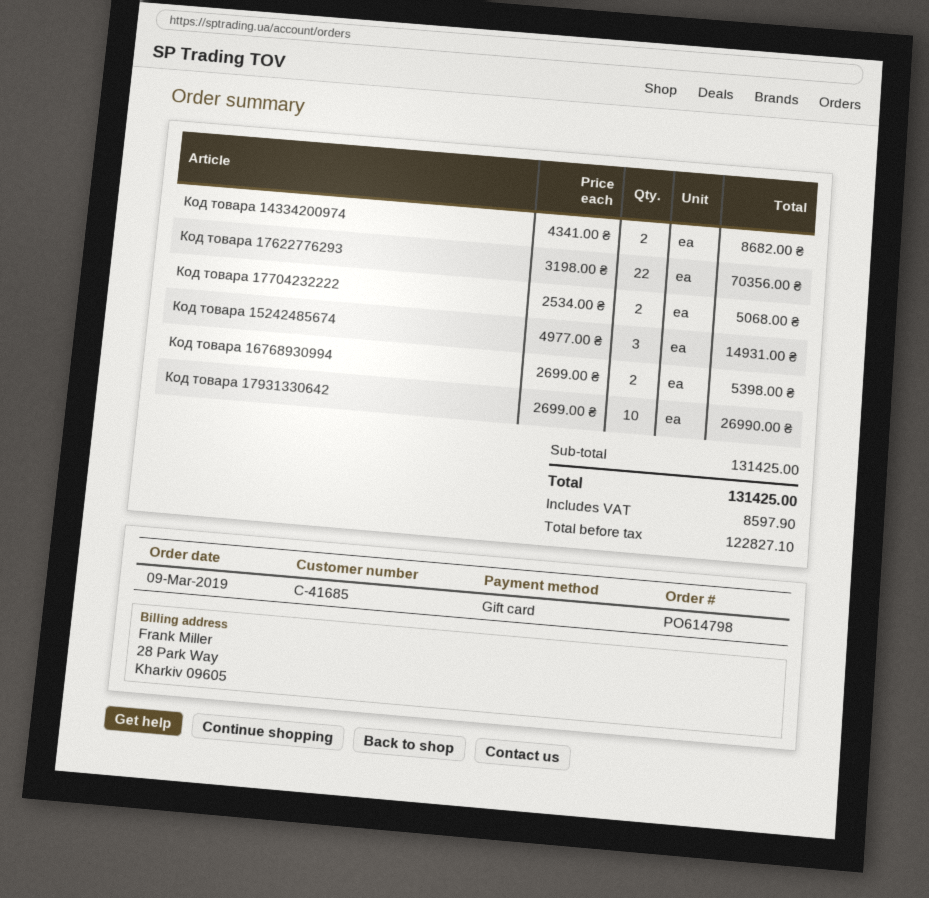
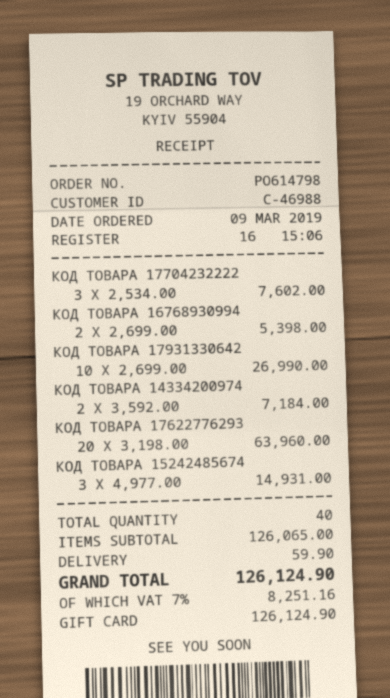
customer number: C-41685 -> C-46988
Код товара 14334200974: 2 x 4341.00 = 8682.00 -> 2 x 3592.00 = 7184.00
Код товара 17622776293: 22 x 3198.00 = 70356.00 -> 20 x 3198.00 = 63960.00
Код товара 17704232222: 2 x 2534.00 = 5068.00 -> 3 x 2534.00 = 7602.00
subtotal: 131425.00 -> 126065.00
shipping: none -> 59.90
tax: 8597.90 -> 8251.16
total: 131425.00 -> 126124.90

